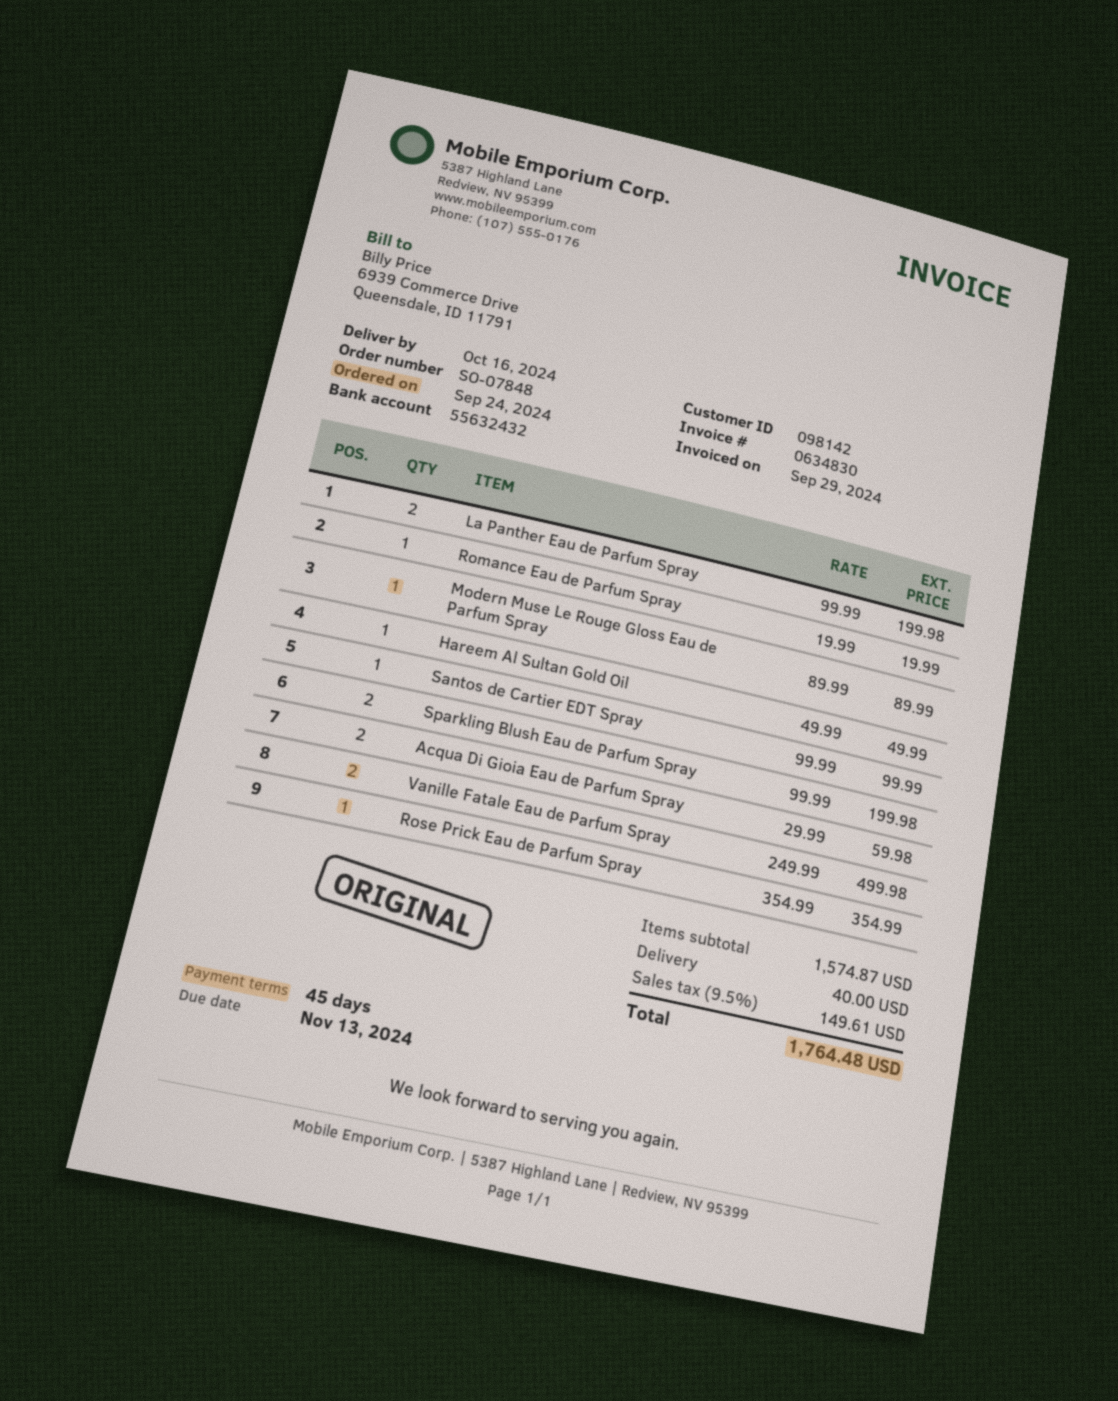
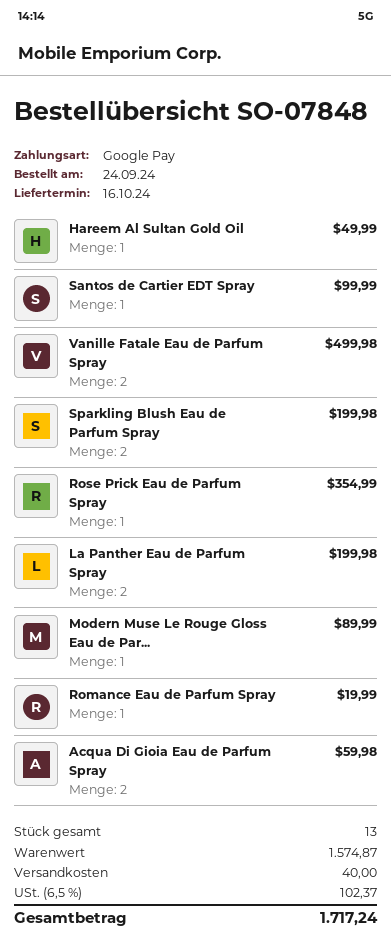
tax: 9.5% = 149.61 -> 6.5% = 102.37
total: 1764.48 -> 1717.24

